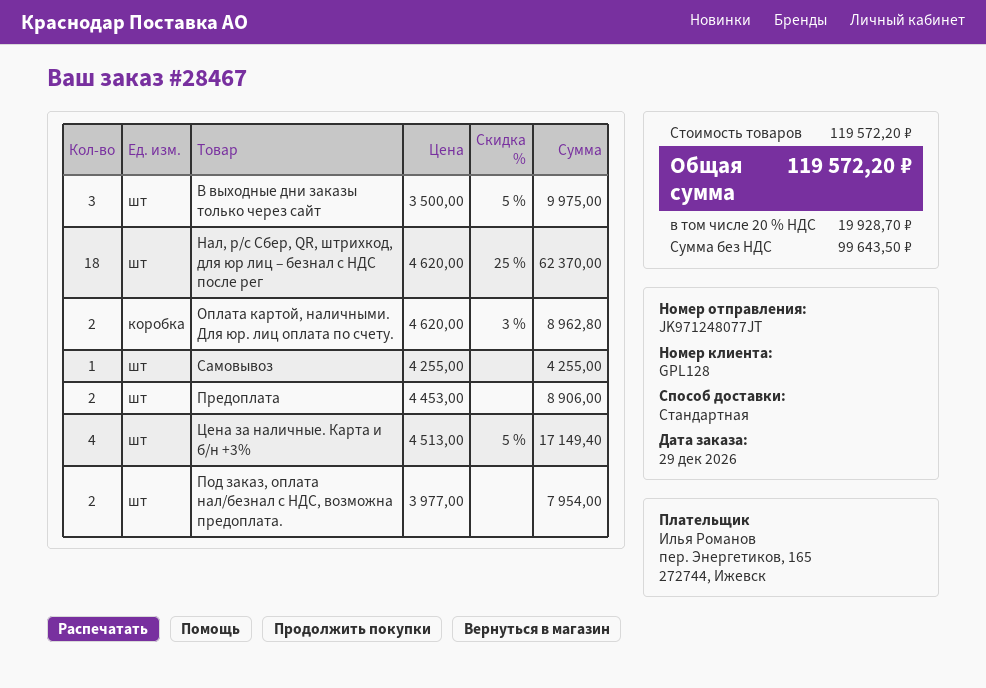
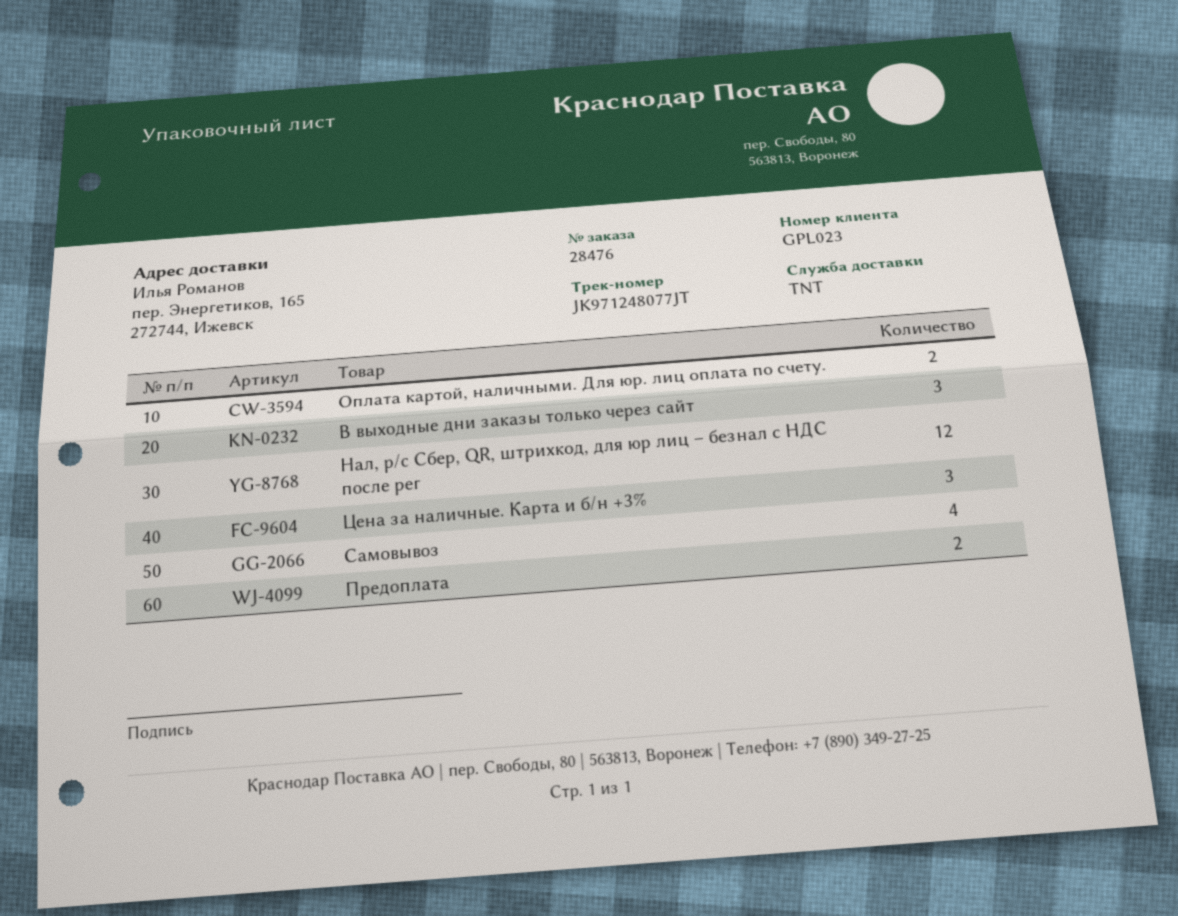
order number: 28467 -> 28476
customer number: GPL128 -> GPL023
shipping method: standard -> TNT
Нал, р/с Сбер, QR, штрихкод, для юр лиц – безнал с НДС после рег: 18 -> 12
Самовывоз: 1 -> 4
Цена за наличные. Карта и б/н +3%: 4 -> 3
Под заказ, оплата нал/безнал с НДС, возможна предоплата.: 2 -> none

